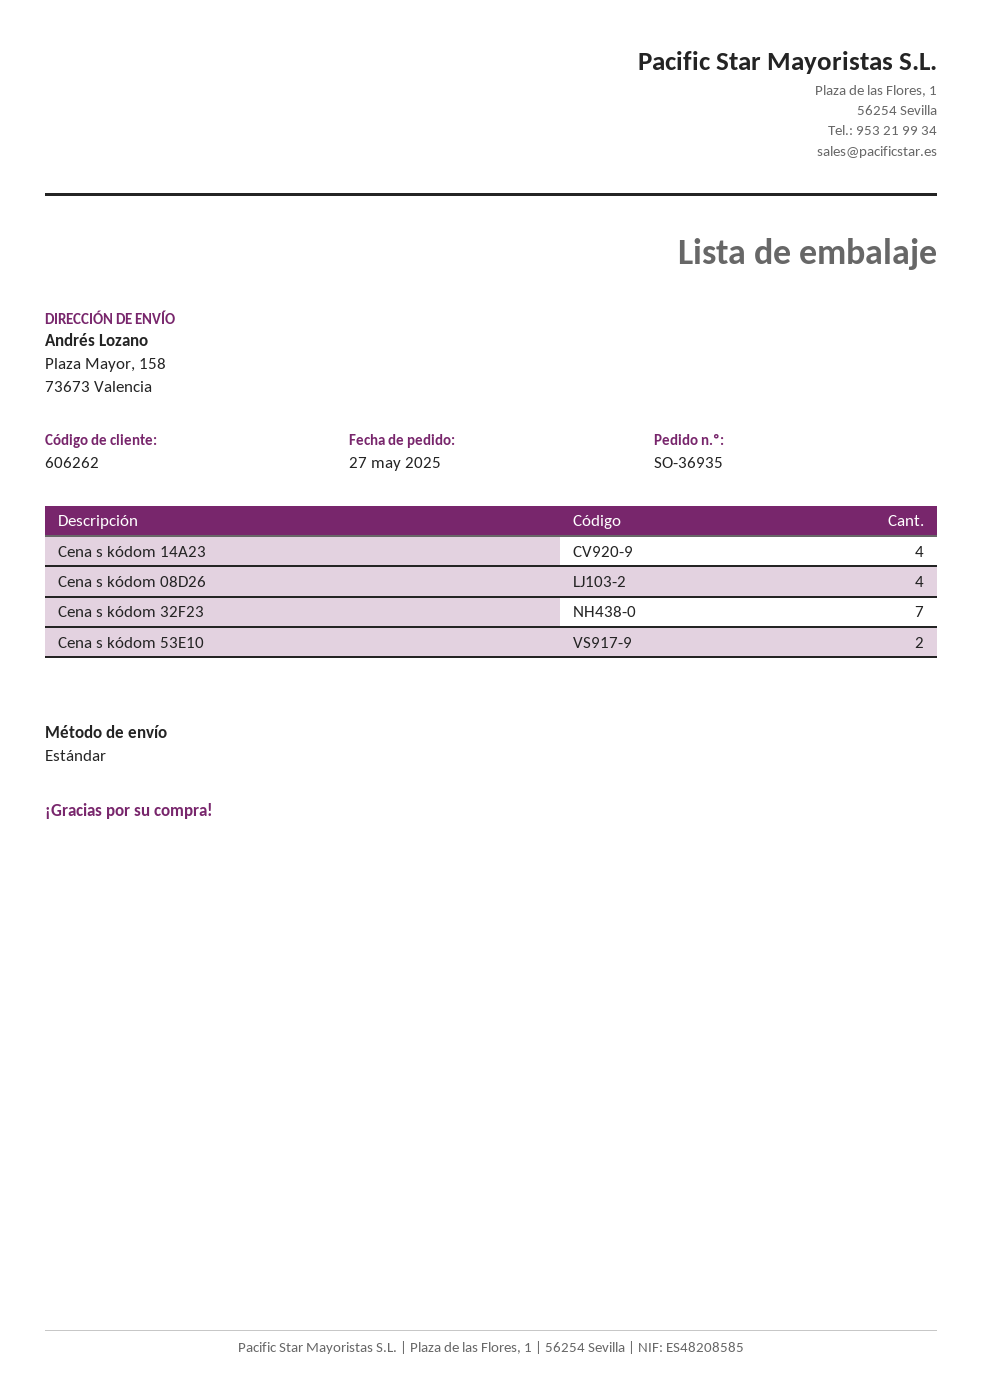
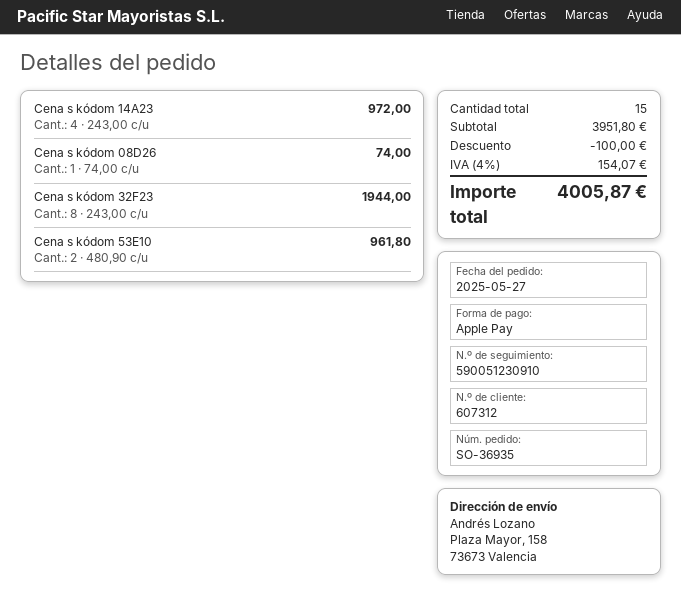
customer number: 606262 -> 607312
Cena s kódom 08D26: 4 -> 1
Cena s kódom 32F23: 7 -> 8

